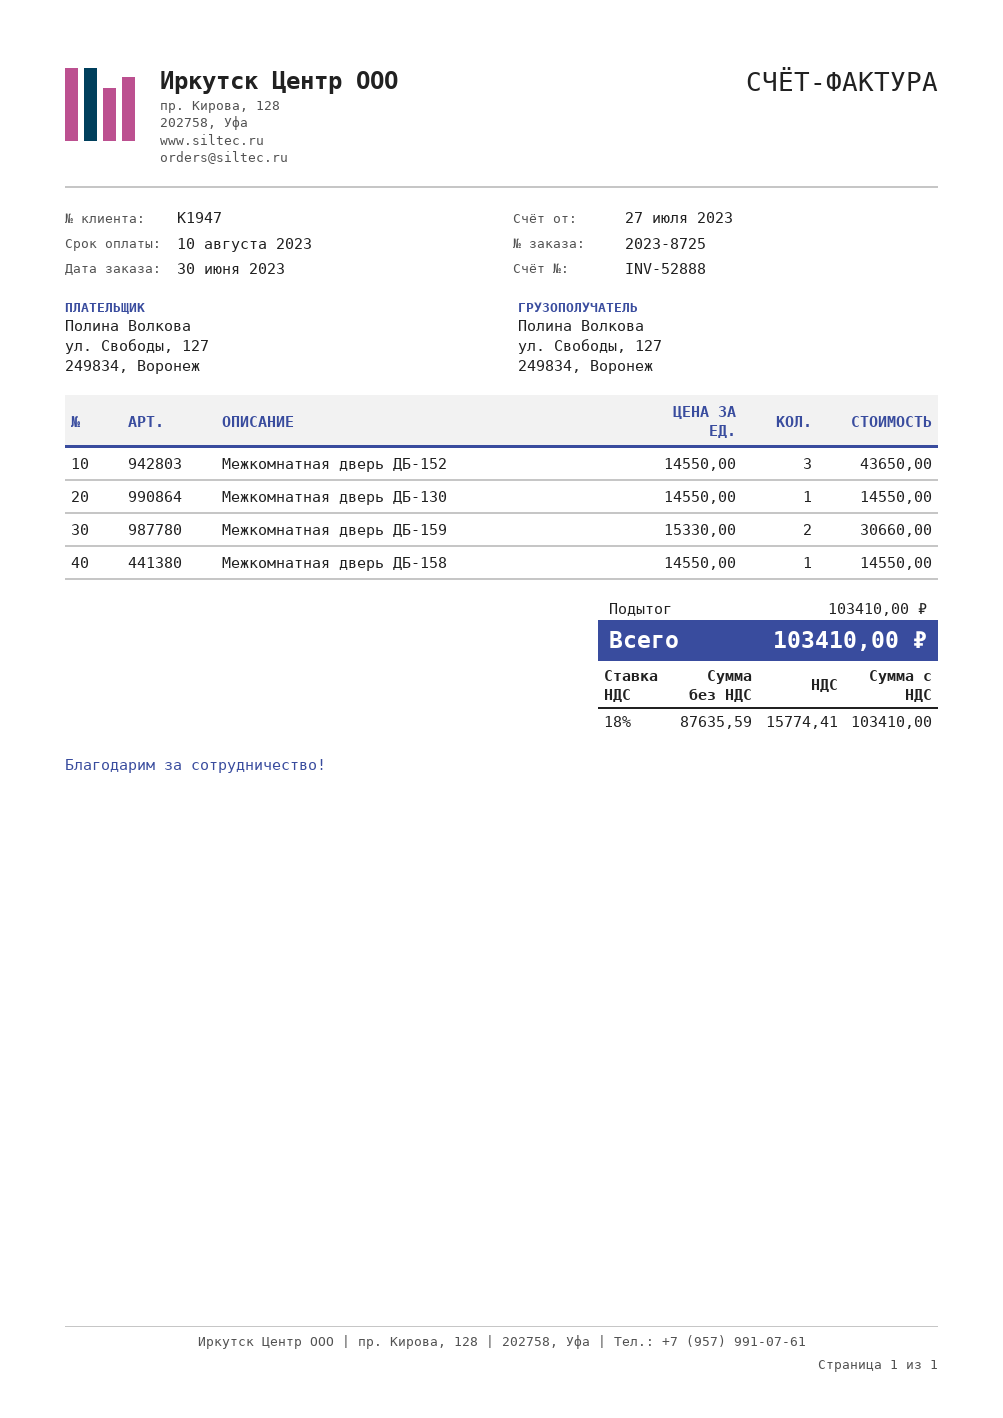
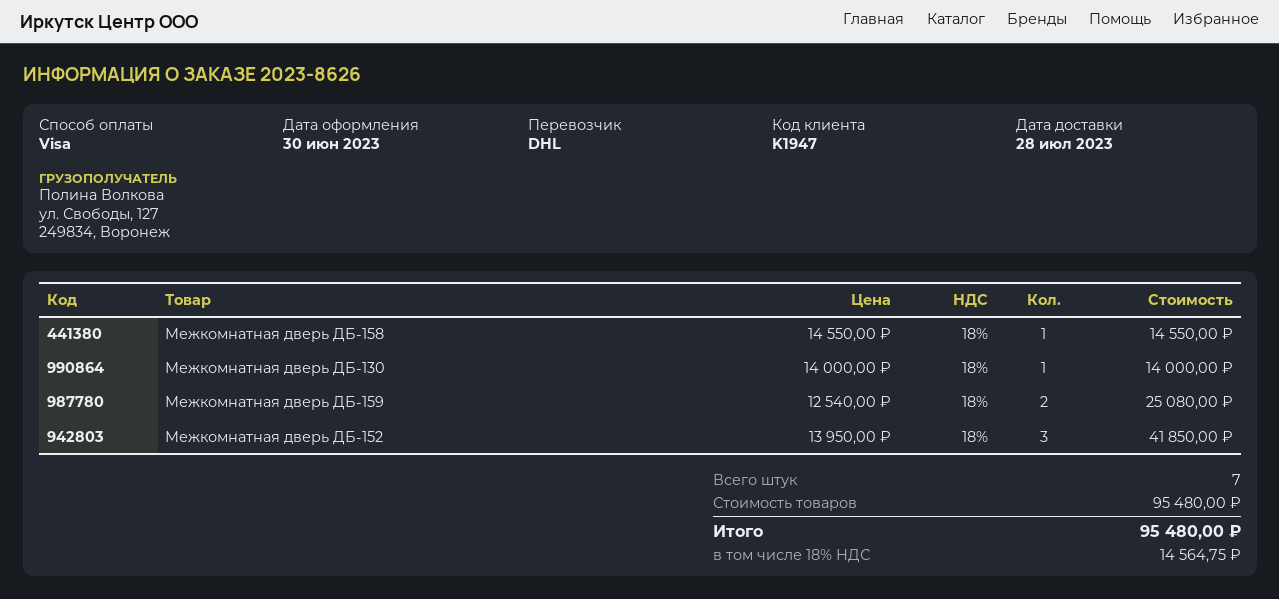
order number: 2023-8725 -> 2023-8626
Межкомнатная дверь ДБ-152: 3 x 14550.00 = 43650.00 -> 3 x 13950.00 = 41850.00
Межкомнатная дверь ДБ-130: 1 x 14550.00 = 14550.00 -> 1 x 14000.00 = 14000.00
Межкомнатная дверь ДБ-159: 2 x 15330.00 = 30660.00 -> 2 x 12540.00 = 25080.00
subtotal: 103410.00 -> 95480.00
tax: 18% = 15774.41 -> 18% = 14564.75
total: 103410.00 -> 95480.00

